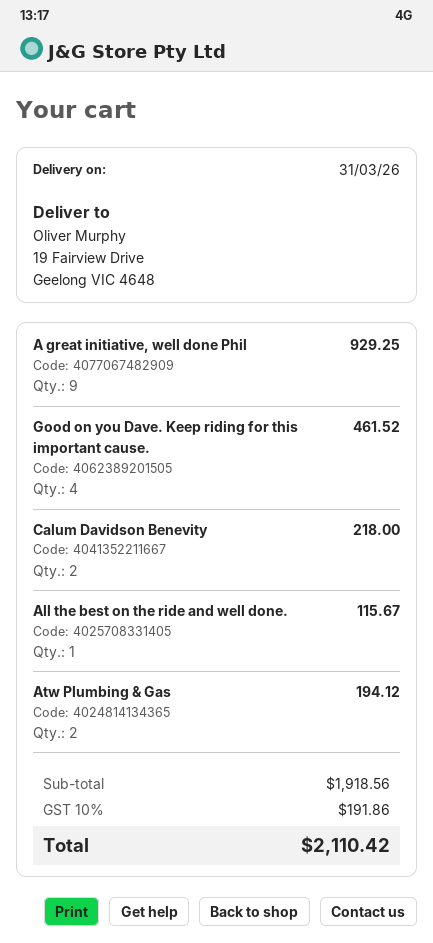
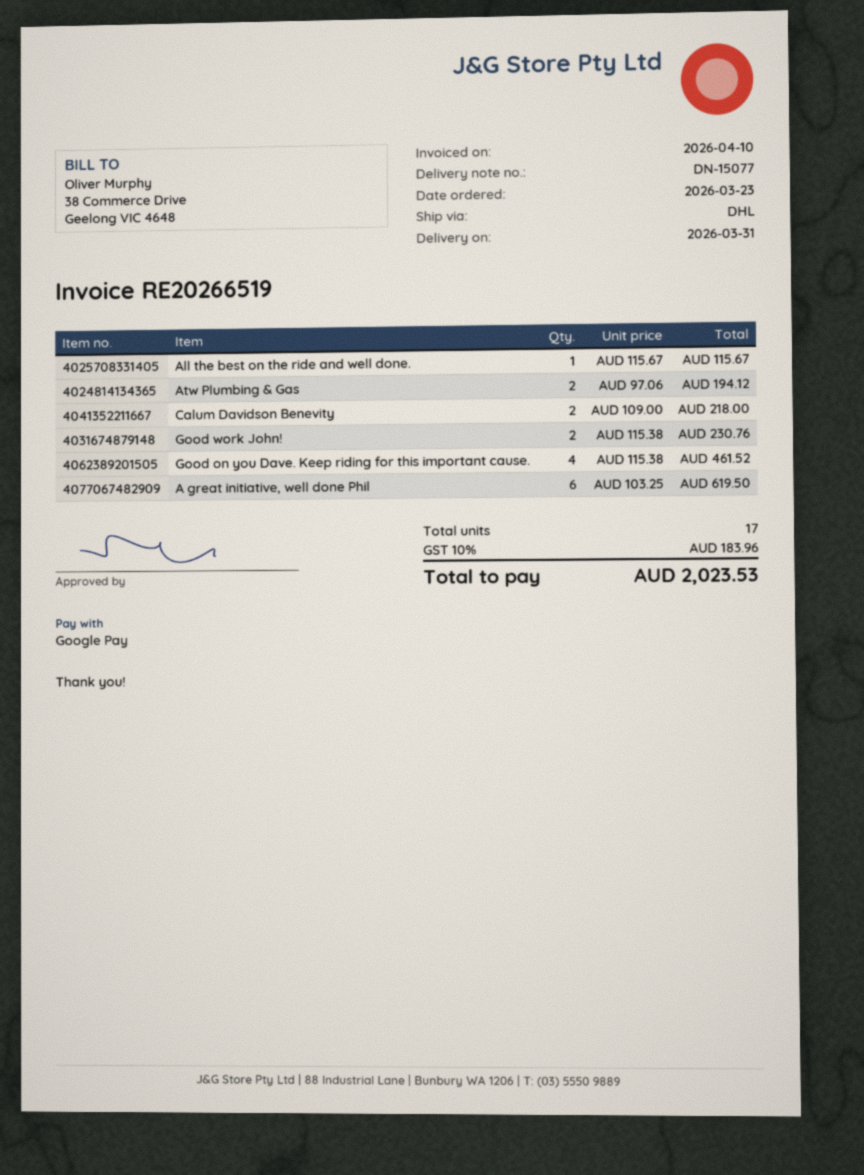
A great initiative, well done Phil: 9 for 929.25 -> 6 for 619.50
Good work John!: none -> 2 for 230.76
tax: 10% = 191.86 -> 10% = 183.96
total: 2110.42 -> 2023.53

